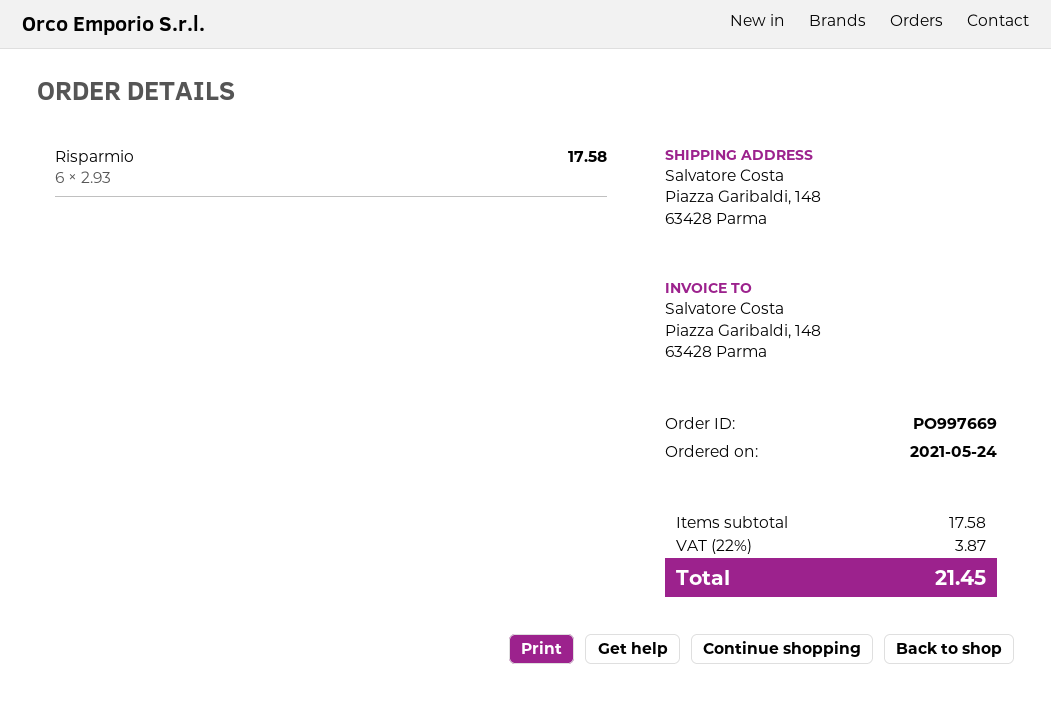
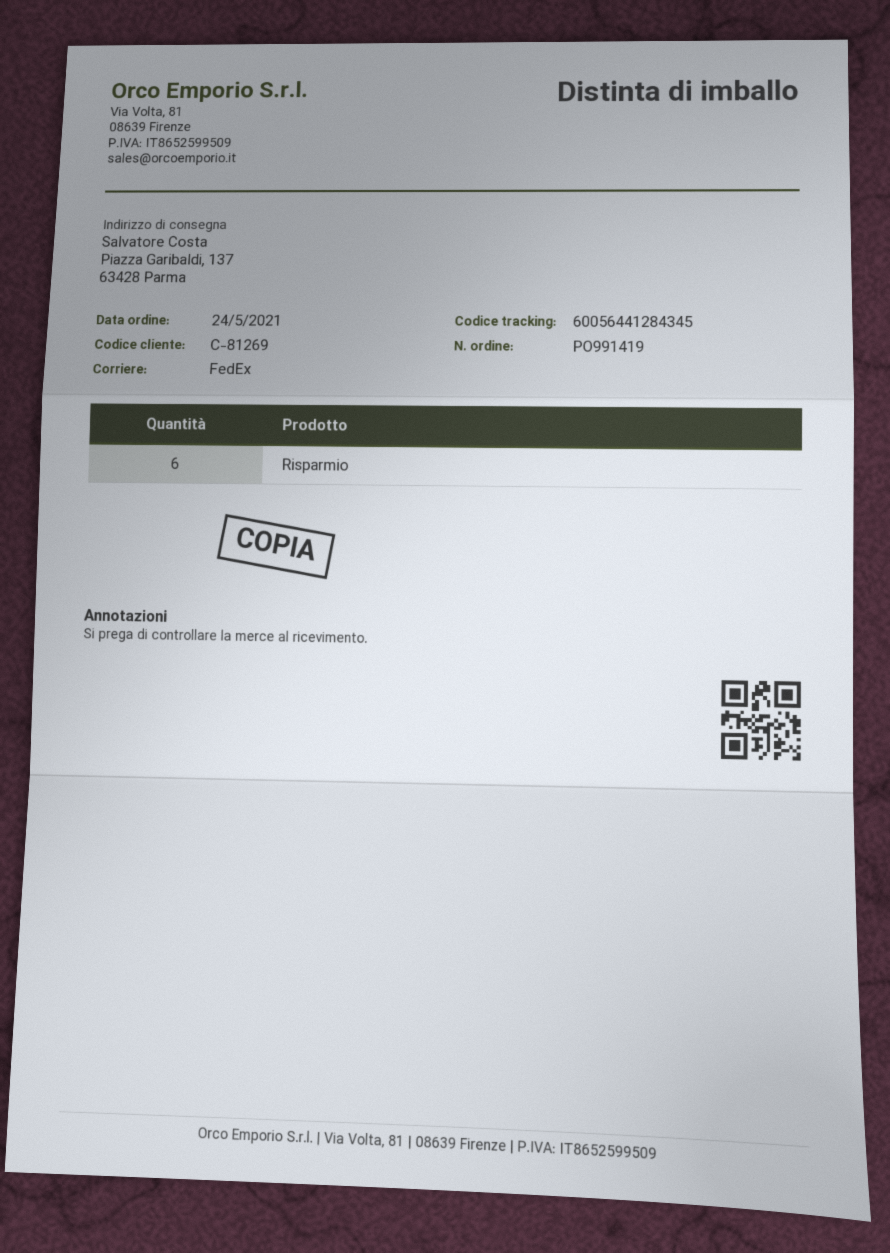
order number: PO997669 -> PO991419
ship to: Piazza Garibaldi, 148, 63428 Parma -> Piazza Garibaldi, 137, 63428 Parma

